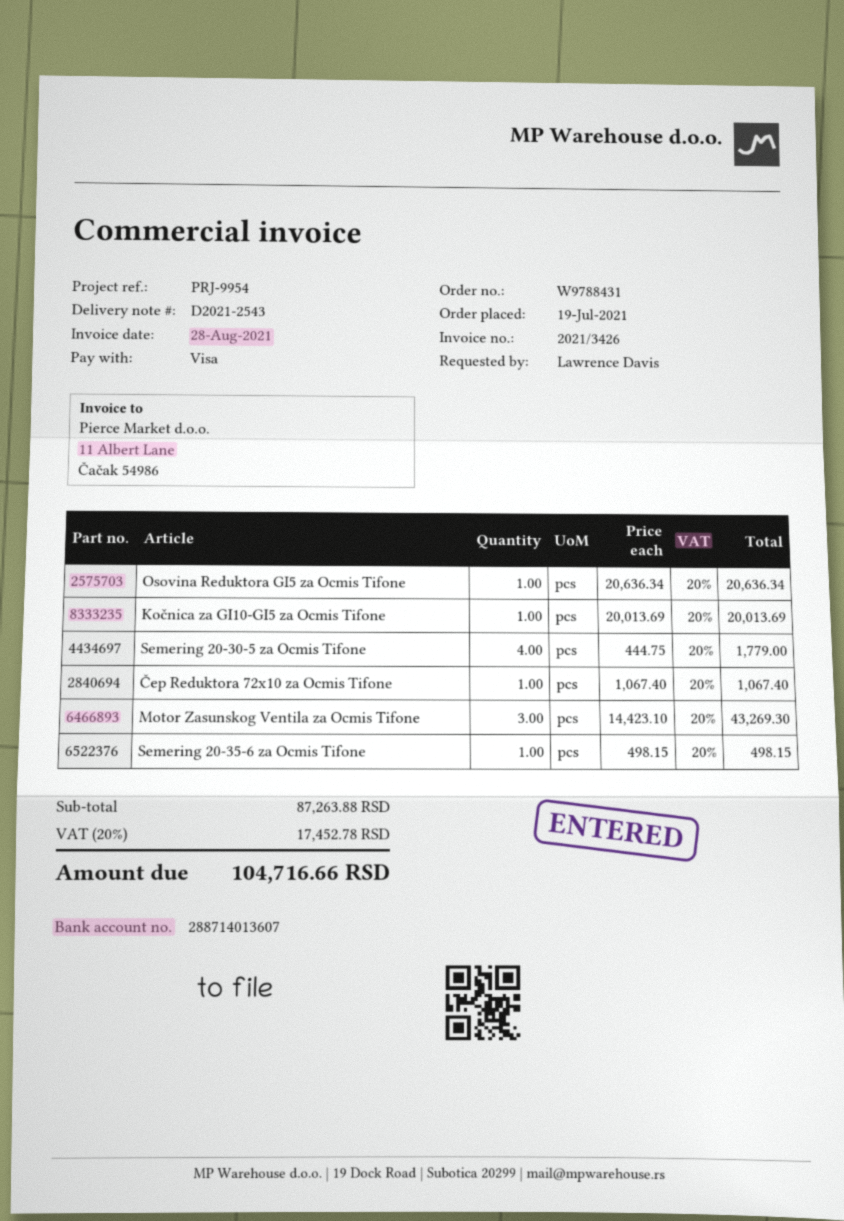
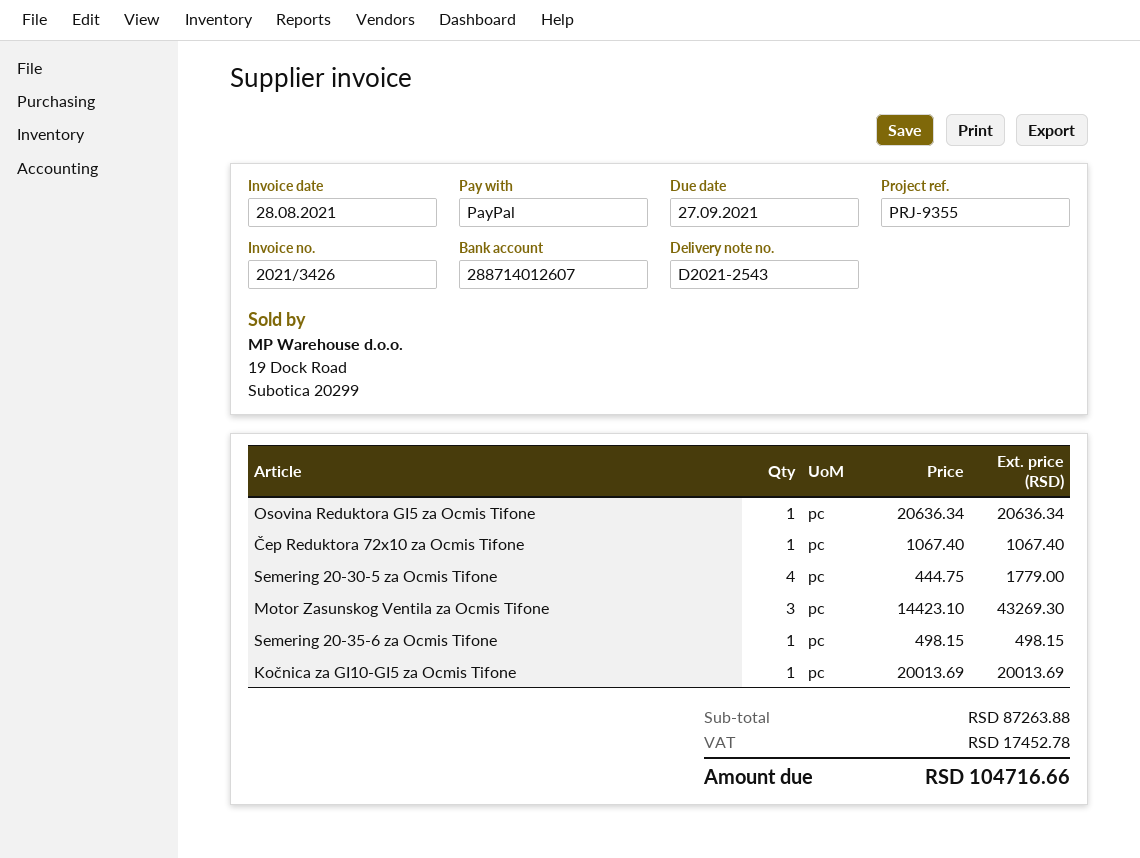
reference: PRJ-9954 -> PRJ-9355
payment method: Visa -> PayPal
bank account: 288714013607 -> 288714012607

